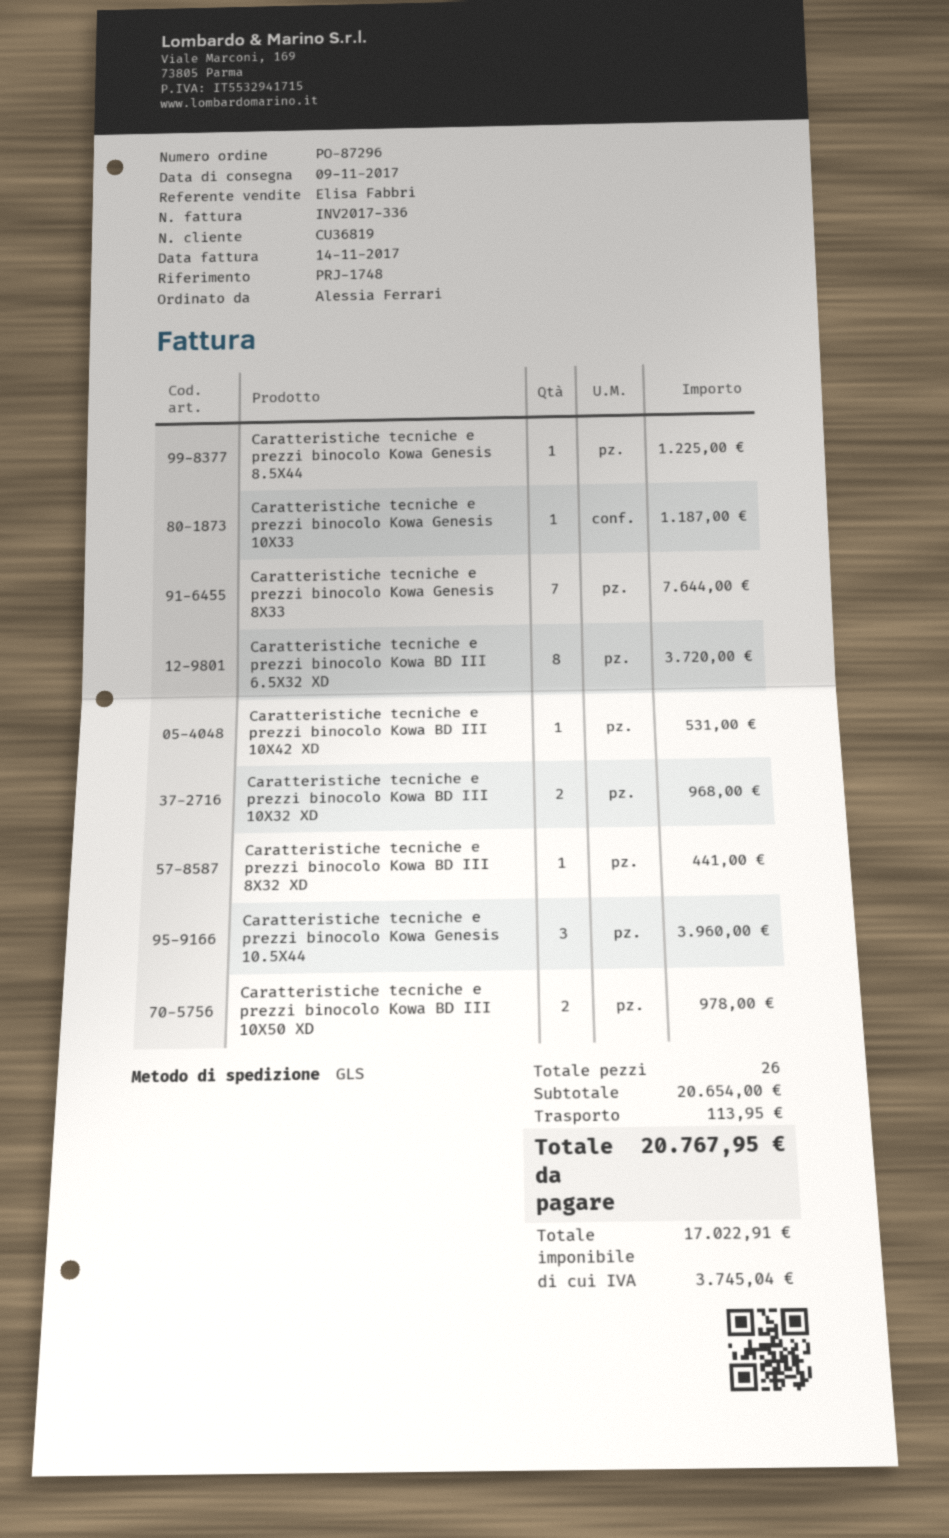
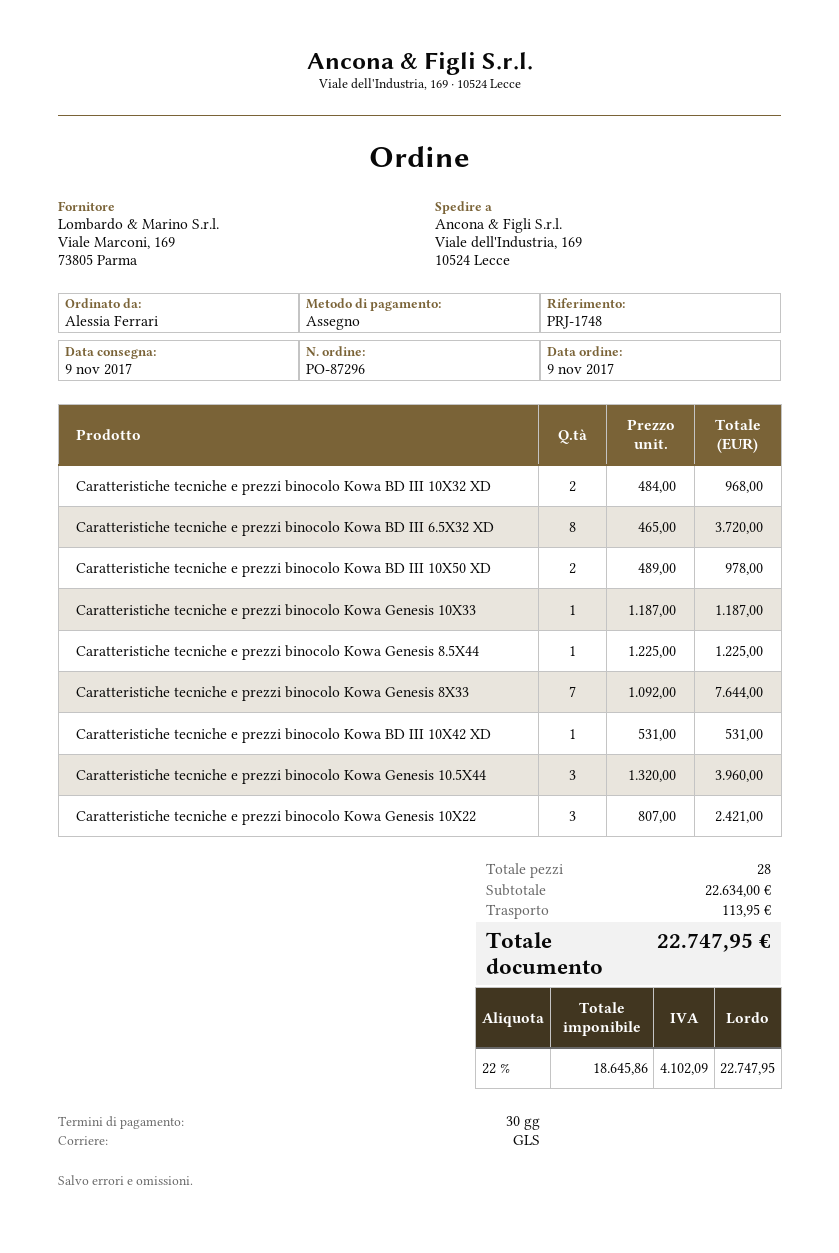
Caratteristiche tecniche e prezzi binocolo Kowa BD III 8X32 XD: 1 for 441.00 -> none
Caratteristiche tecniche e prezzi binocolo Kowa Genesis 10X22: none -> 3 for 2421.00
total quantity: 26 -> 28
subtotal: 20654.00 -> 22634.00
net: 17022.91 -> 18645.86
tax: 3745.04 -> 4102.09
total: 20767.95 -> 22747.95

